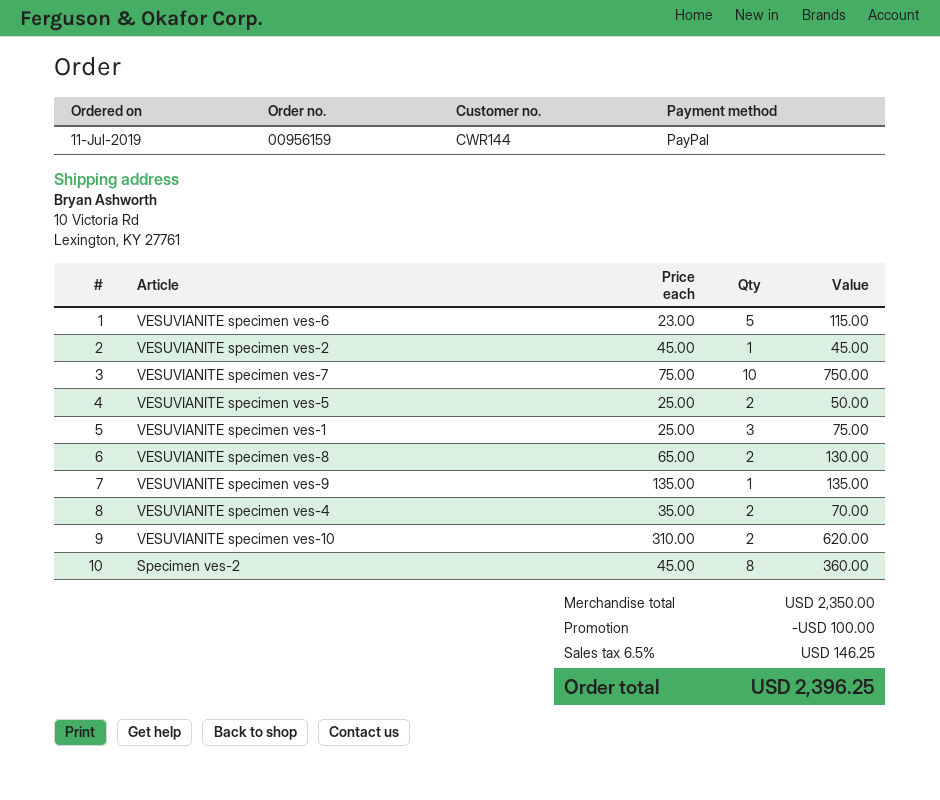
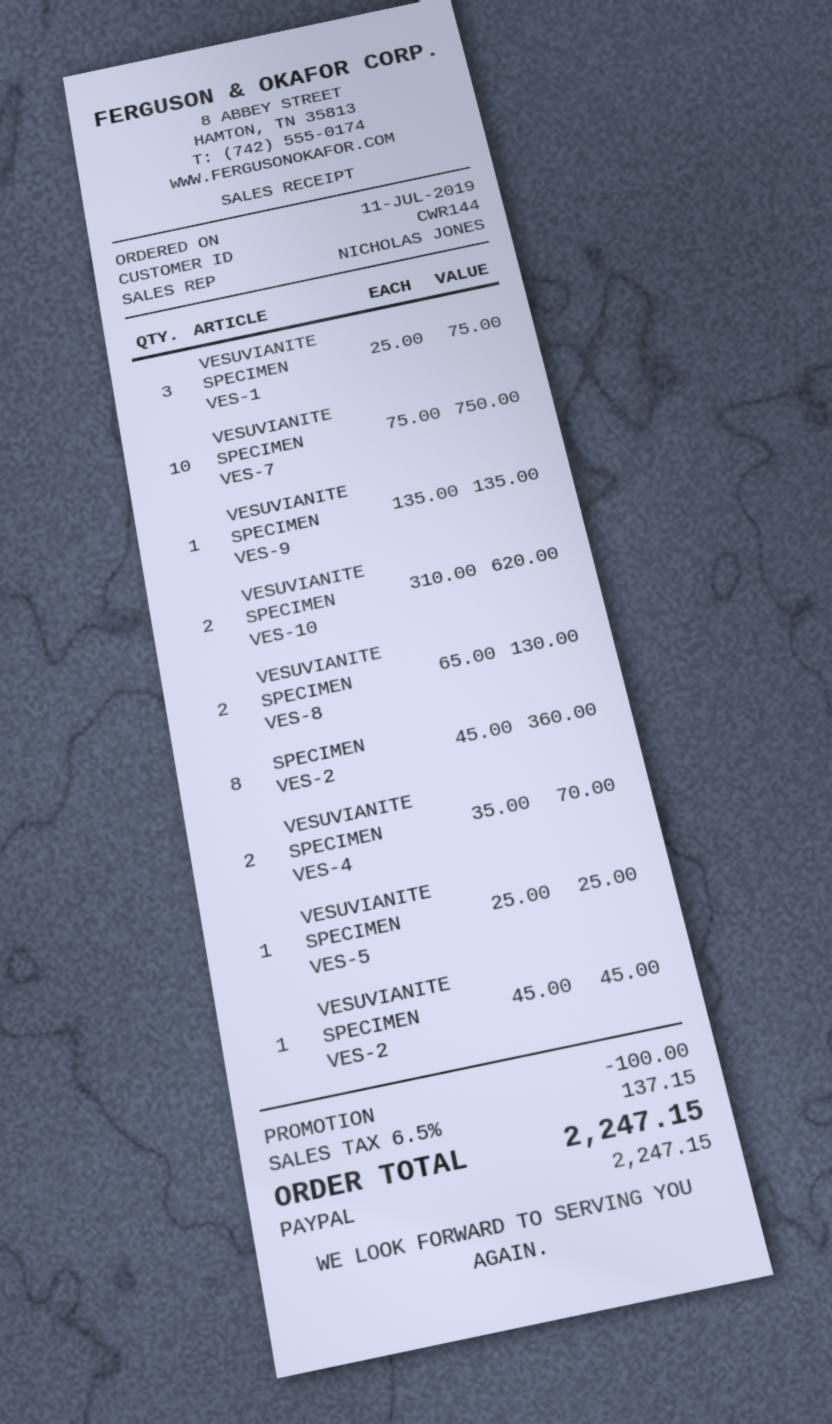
VESUVIANITE specimen ves-6: 5 x 23.00 = 115.00 -> none
VESUVIANITE specimen ves-5: 2 x 25.00 = 50.00 -> 1 x 25.00 = 25.00
tax: 6.5% = 146.25 -> 6.5% = 137.15
total: 2396.25 -> 2247.15

